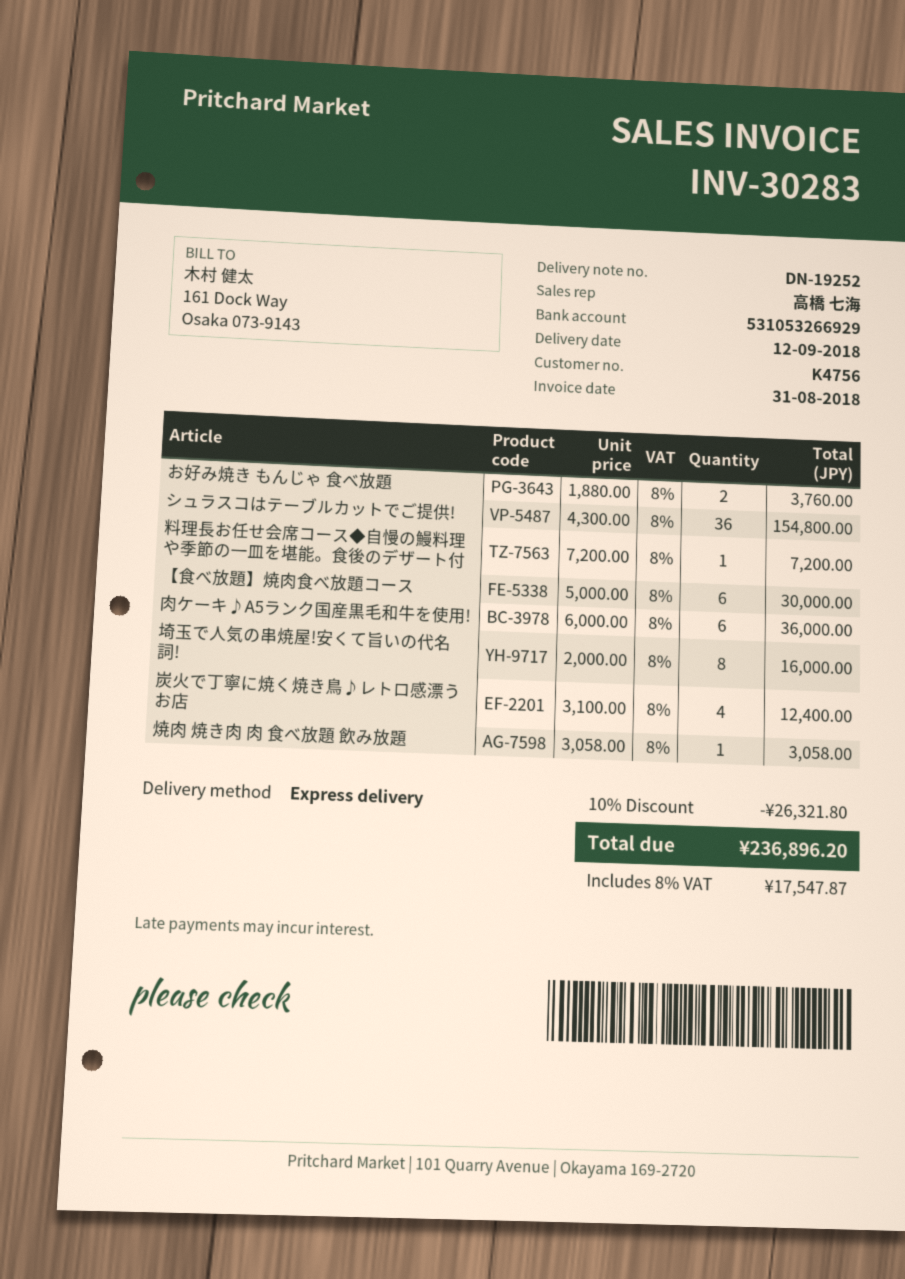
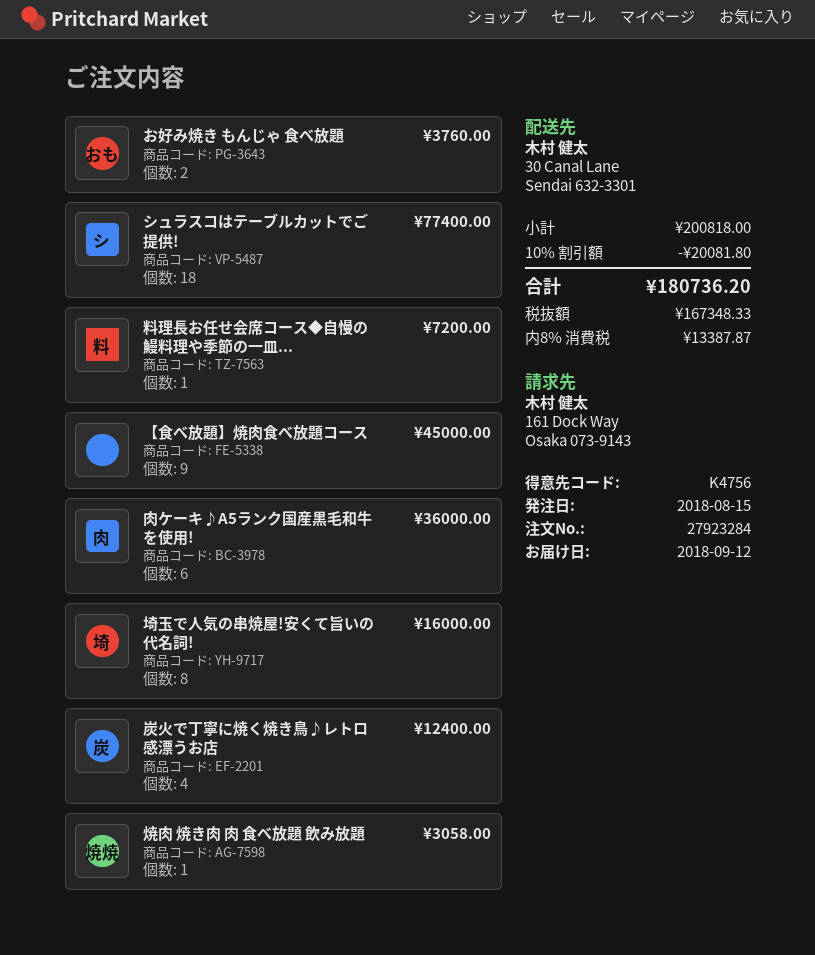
シュラスコはテーブルカットでご提供!: 36 for 154800.00 -> 18 for 77400.00
【食べ放題】焼肉食べ放題コース: 6 for 30000.00 -> 9 for 45000.00
discount: 10% = 26321.80 -> 10% = 20081.80
tax: 8% = 17547.87 -> 8% = 13387.87
total: 236896.20 -> 180736.20

